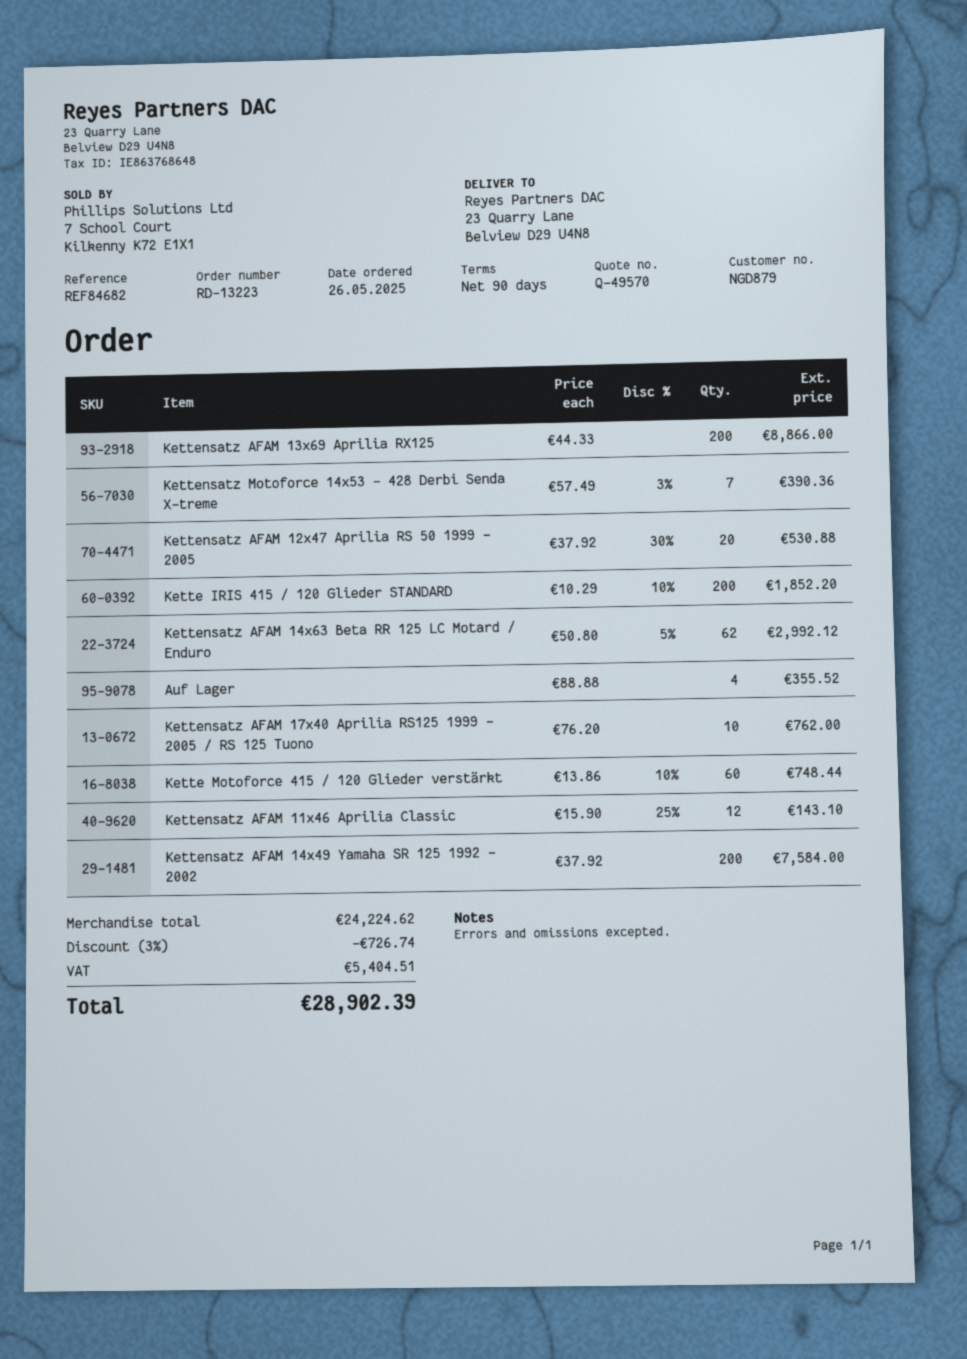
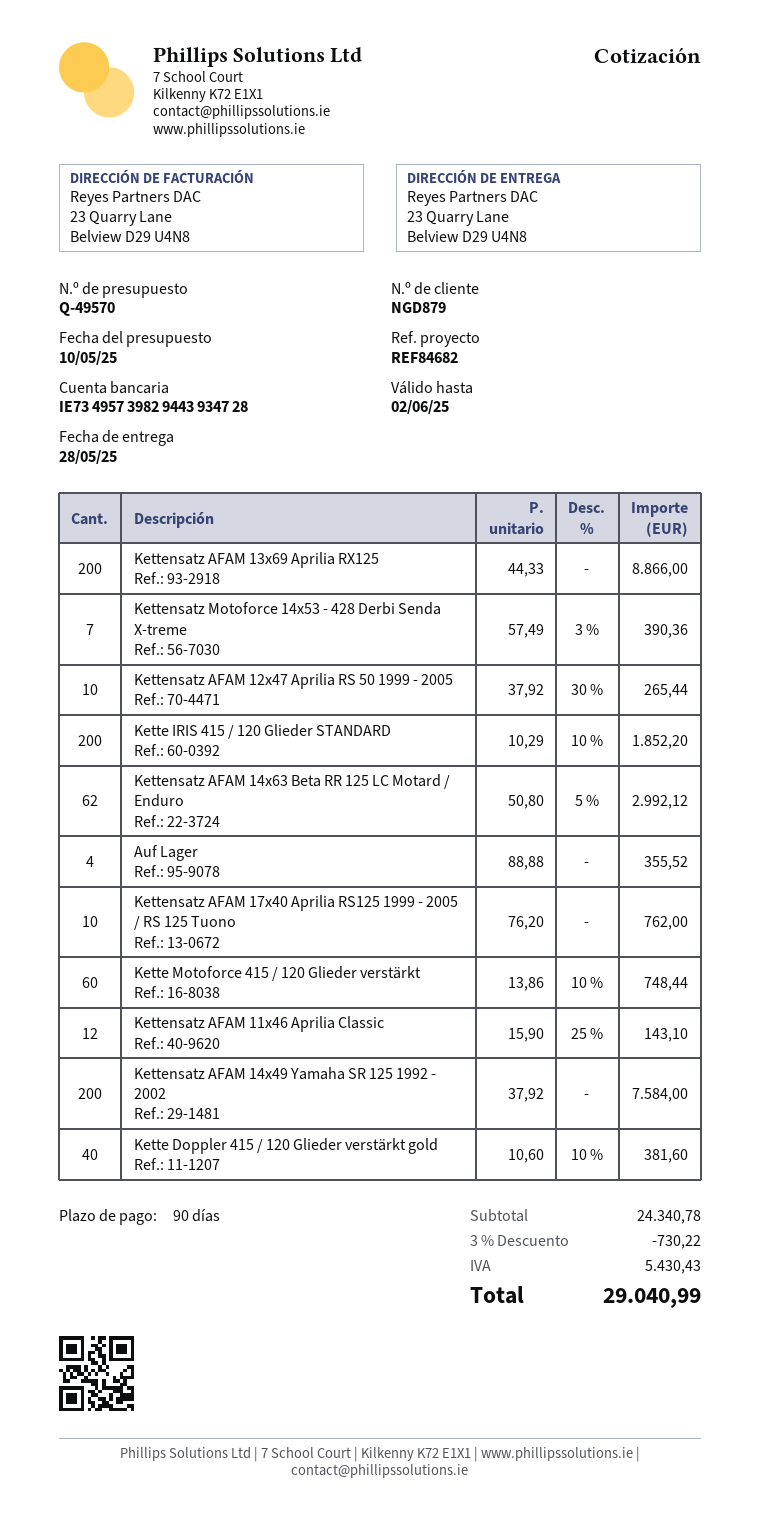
Kettensatz AFAM 12x47 Aprilia RS 50 1999 - 2005: 20 x 37.92 - 30% = 530.88 -> 10 x 37.92 - 30% = 265.44
Kette Doppler 415 / 120 Glieder verstärkt gold: none -> 40 x 10.60 - 10% = 381.60
subtotal: 24224.62 -> 24340.78
discount: 3% = 726.74 -> 3% = 730.22
tax: 5404.51 -> 5430.43
total: 28902.39 -> 29040.99

